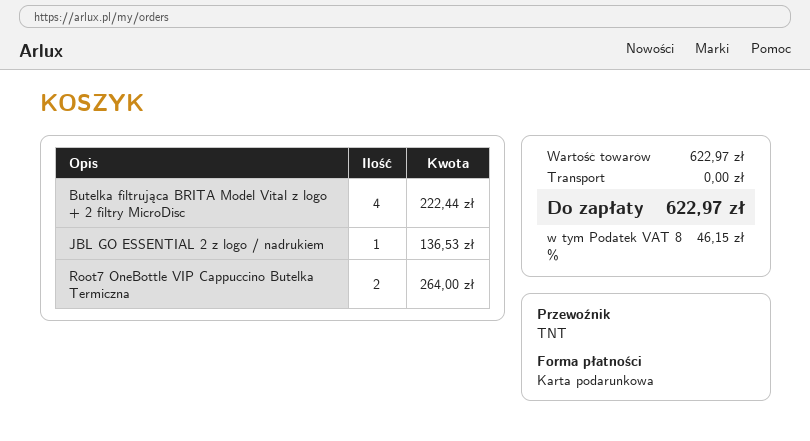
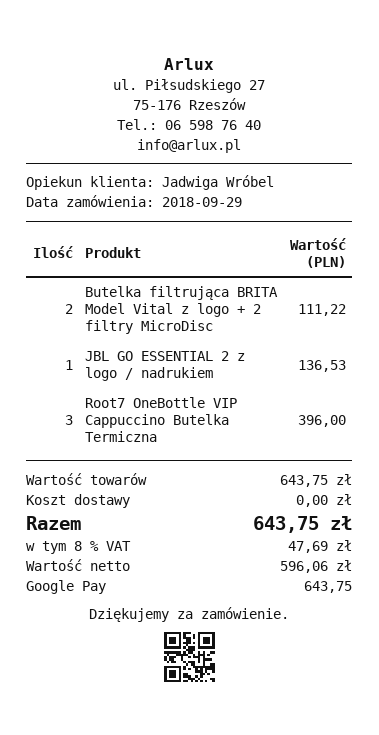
payment method: gift card -> Google Pay
Butelka filtrująca BRITA Model Vital z logo + 2 filtry MicroDisc: 4 for 222.44 -> 2 for 111.22
Root7 OneBottle VIP Cappuccino Butelka Termiczna: 2 for 264.00 -> 3 for 396.00
subtotal: 622.97 -> 643.75
tax: 8% = 46.15 -> 8% = 47.69
total: 622.97 -> 643.75

